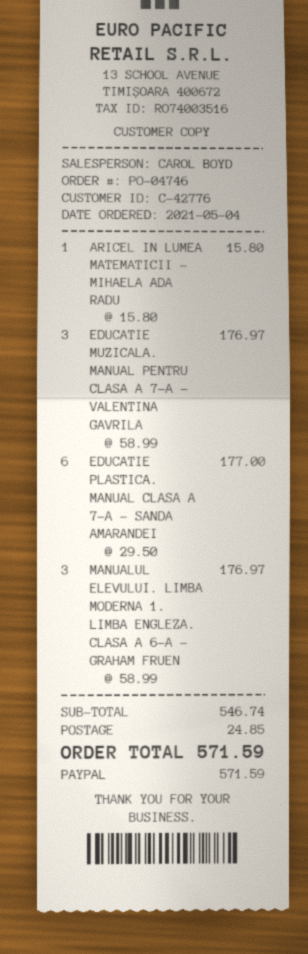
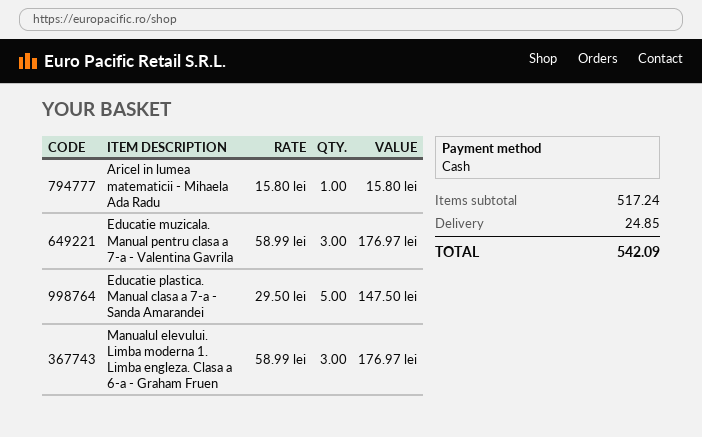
payment method: PayPal -> cash
EDUCATIE PLASTICA. MANUAL CLASA A 7-A - SANDA AMARANDEI: 6 x 29.50 = 177.00 -> 5 x 29.50 = 147.50
subtotal: 546.74 -> 517.24
total: 571.59 -> 542.09

